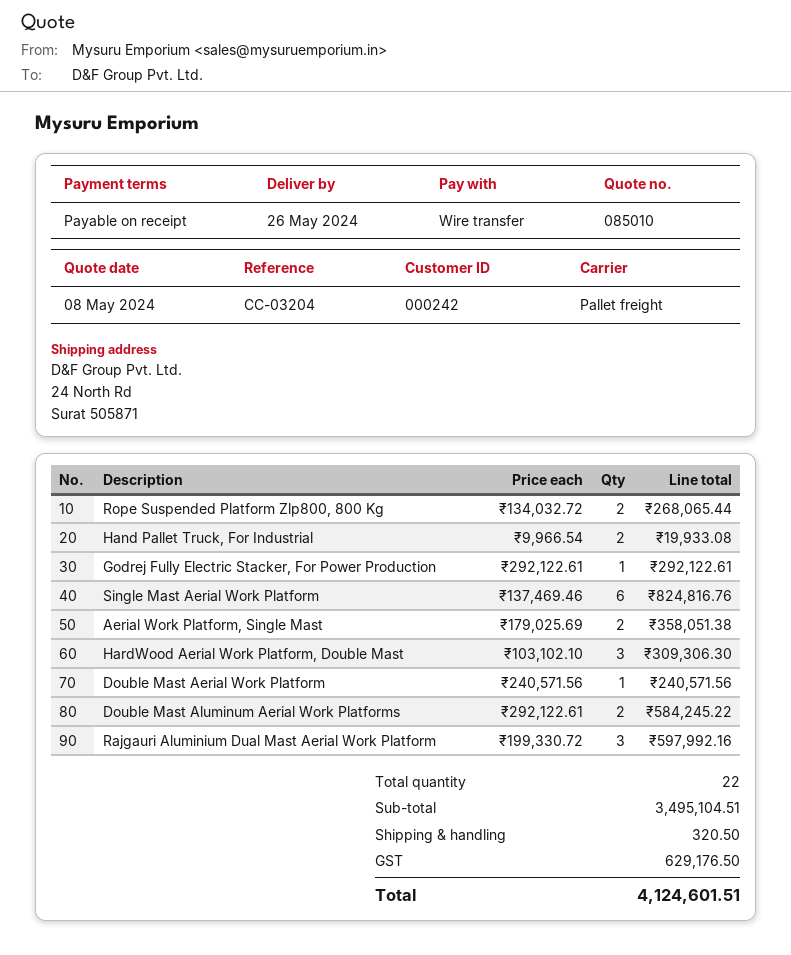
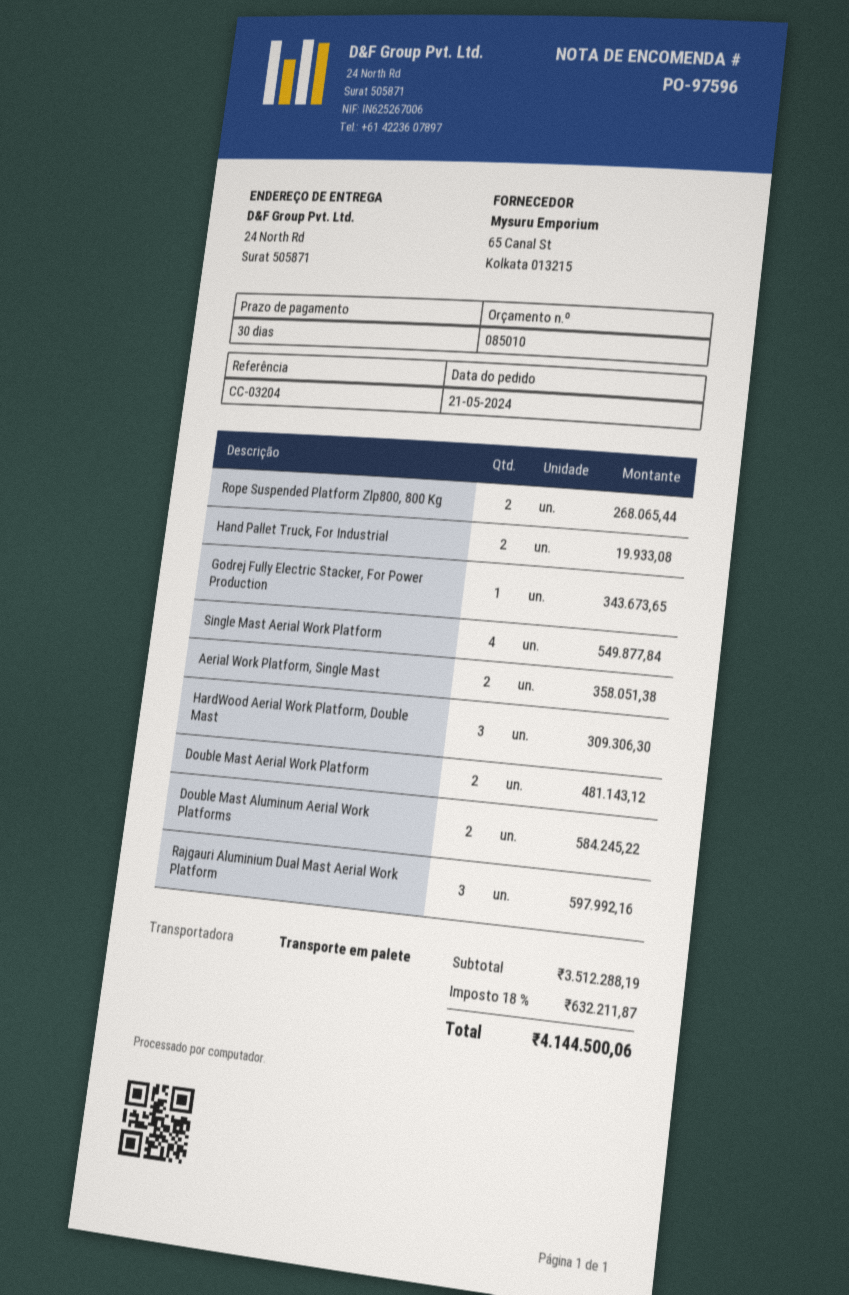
payment terms: on receipt -> 30 days
Godrej Fully Electric Stacker, For Power Production: 1 for 292122.61 -> 1 for 343673.65
Single Mast Aerial Work Platform: 6 for 824816.76 -> 4 for 549877.84
Double Mast Aerial Work Platform: 1 for 240571.56 -> 2 for 481143.12
subtotal: 3495104.51 -> 3512288.19
shipping: 320.50 -> none
tax: 629176.50 -> 632211.87
total: 4124601.51 -> 4144500.06

